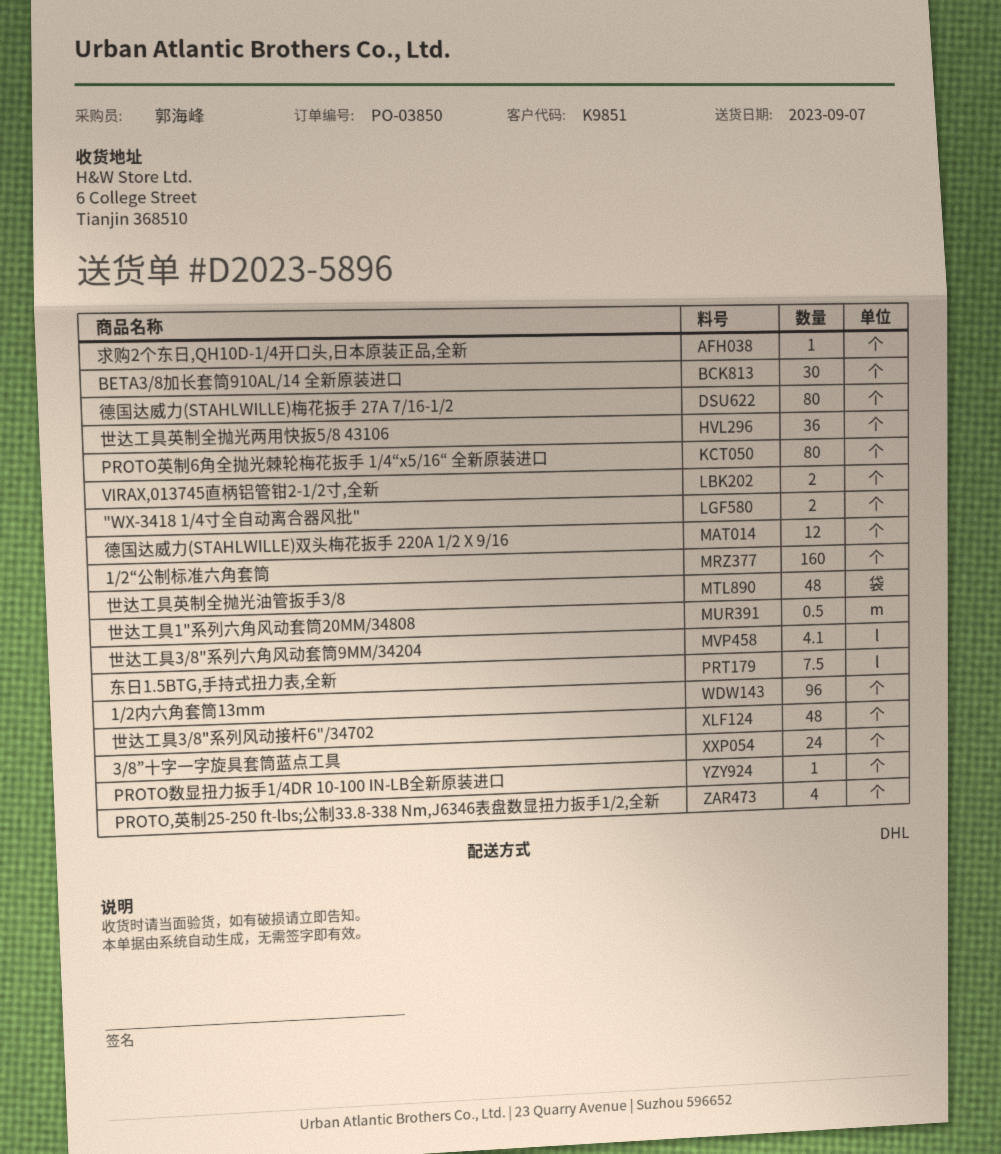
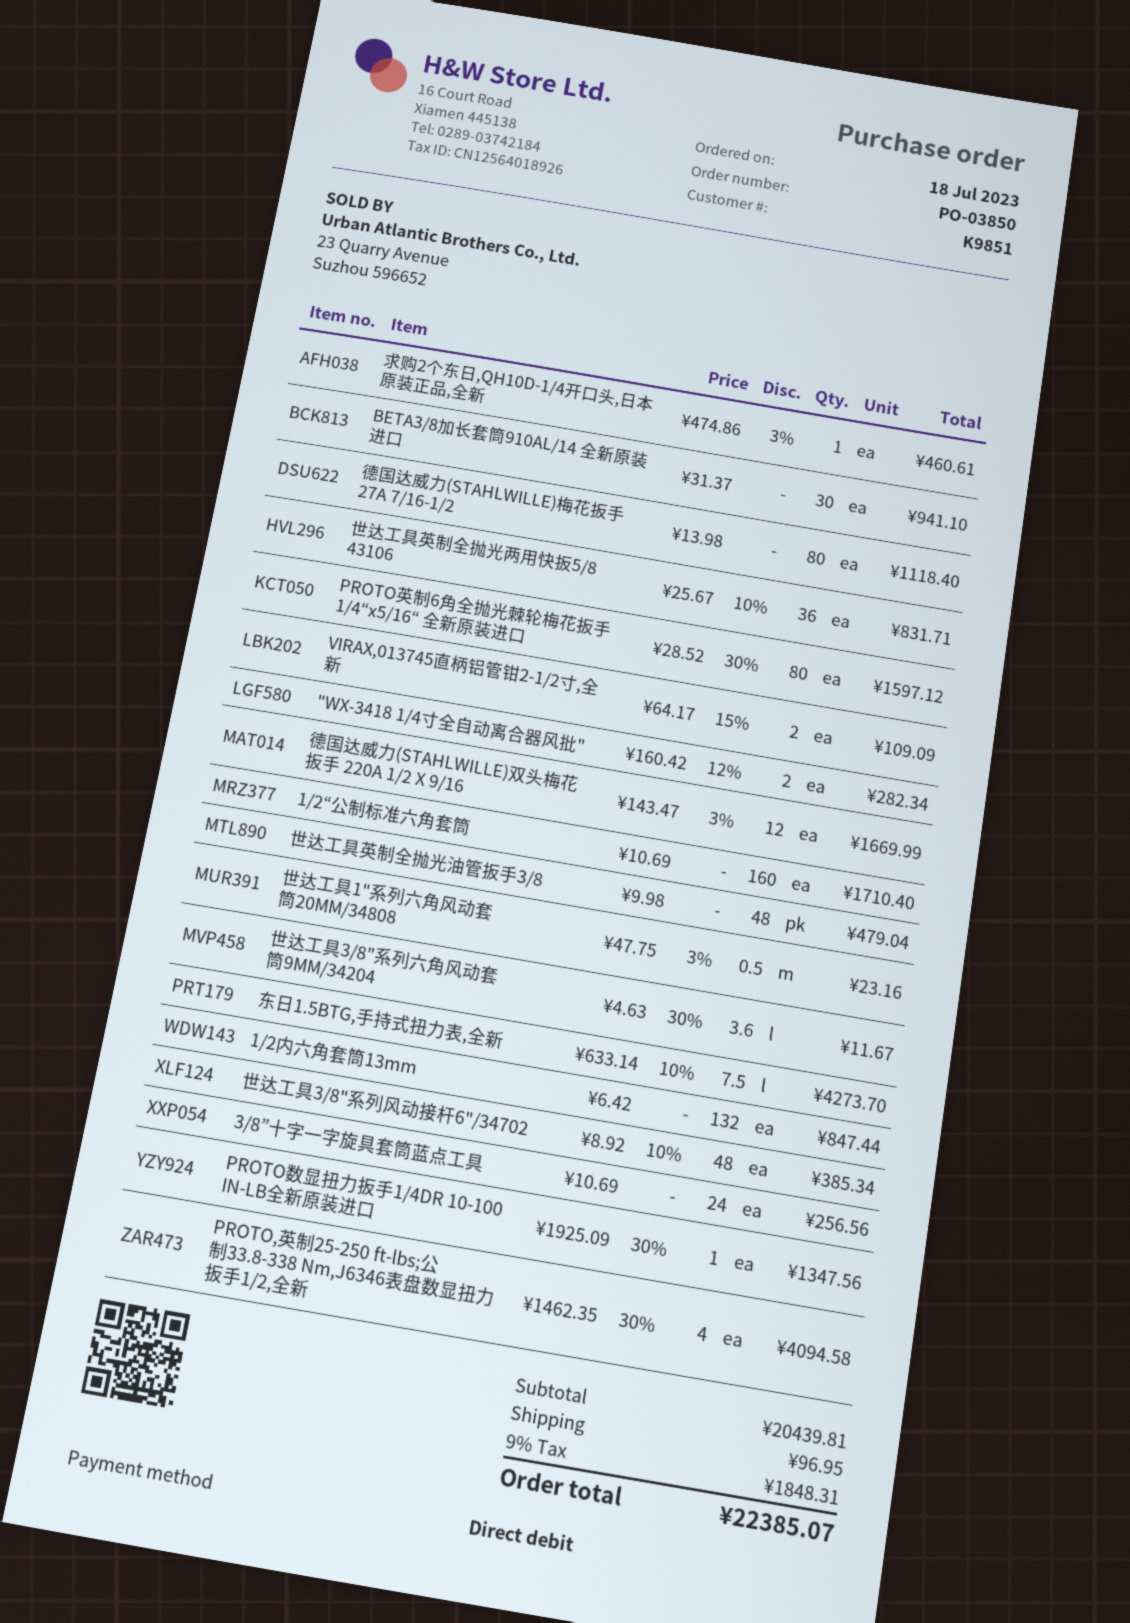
世达工具3/8"系列六角风动套筒9MM/34204: 4.1 -> 3.6
1/2内六角套筒13mm: 96 -> 132

